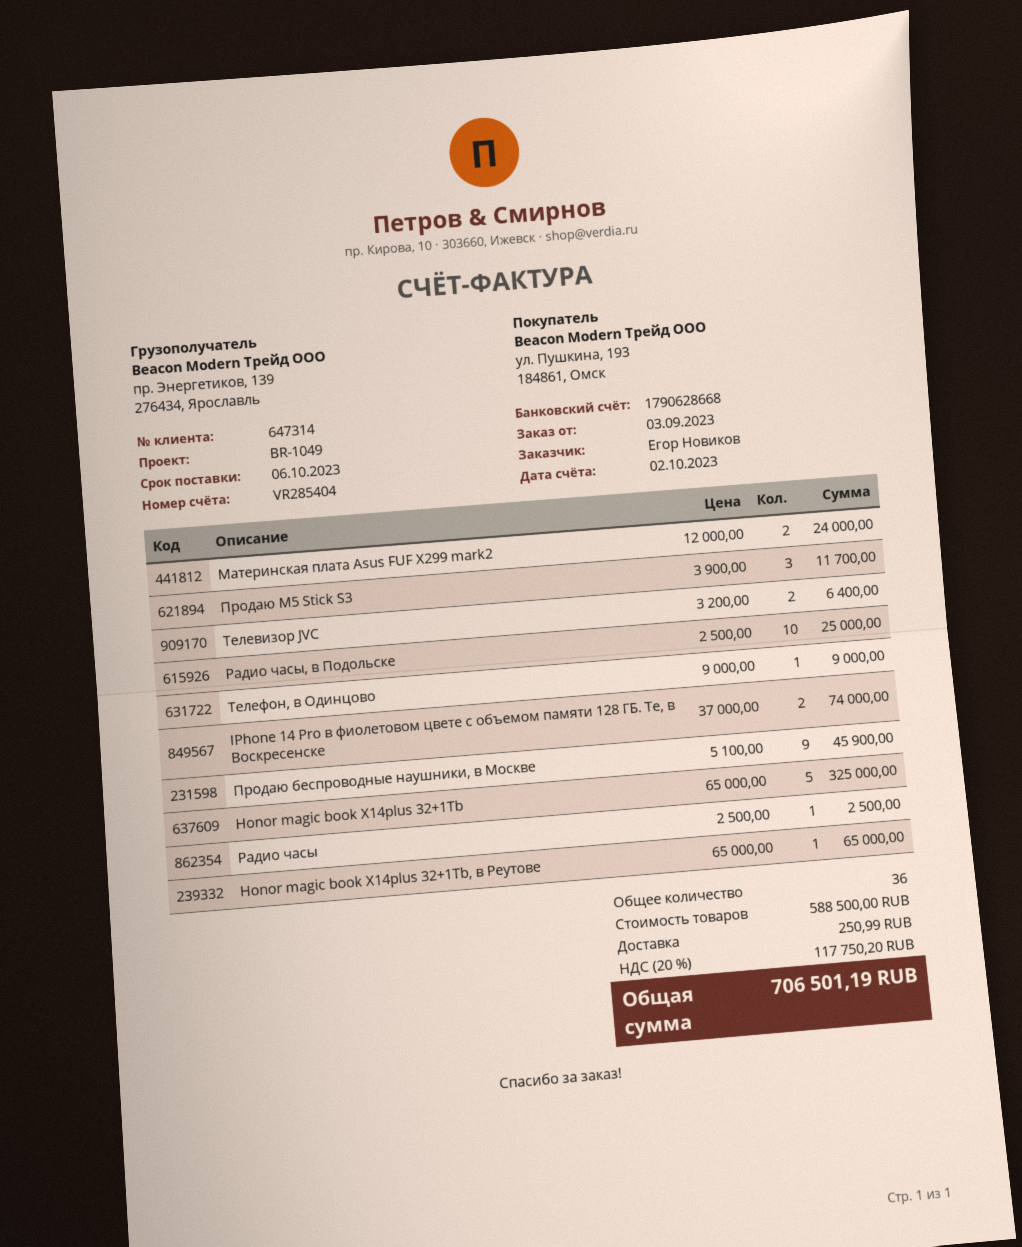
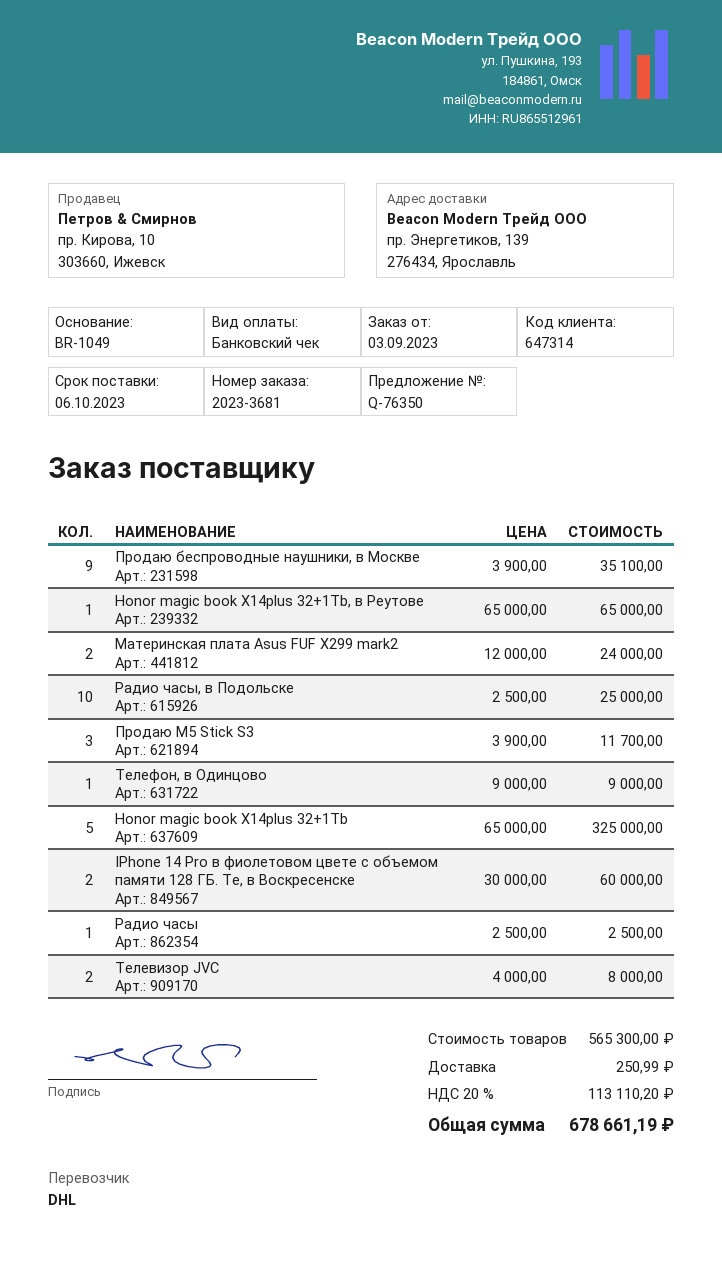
Телевизор JVC: 2 x 3200.00 = 6400.00 -> 2 x 4000.00 = 8000.00
IPhone 14 Pro в фиолетовом цвете с объемом памяти 128 ГБ. Те, в Воскресенске: 2 x 37000.00 = 74000.00 -> 2 x 30000.00 = 60000.00
Продаю беспроводные наушники, в Москве: 9 x 5100.00 = 45900.00 -> 9 x 3900.00 = 35100.00
subtotal: 588500.00 -> 565300.00
tax: 20% = 117750.20 -> 20% = 113110.20
total: 706501.19 -> 678661.19

